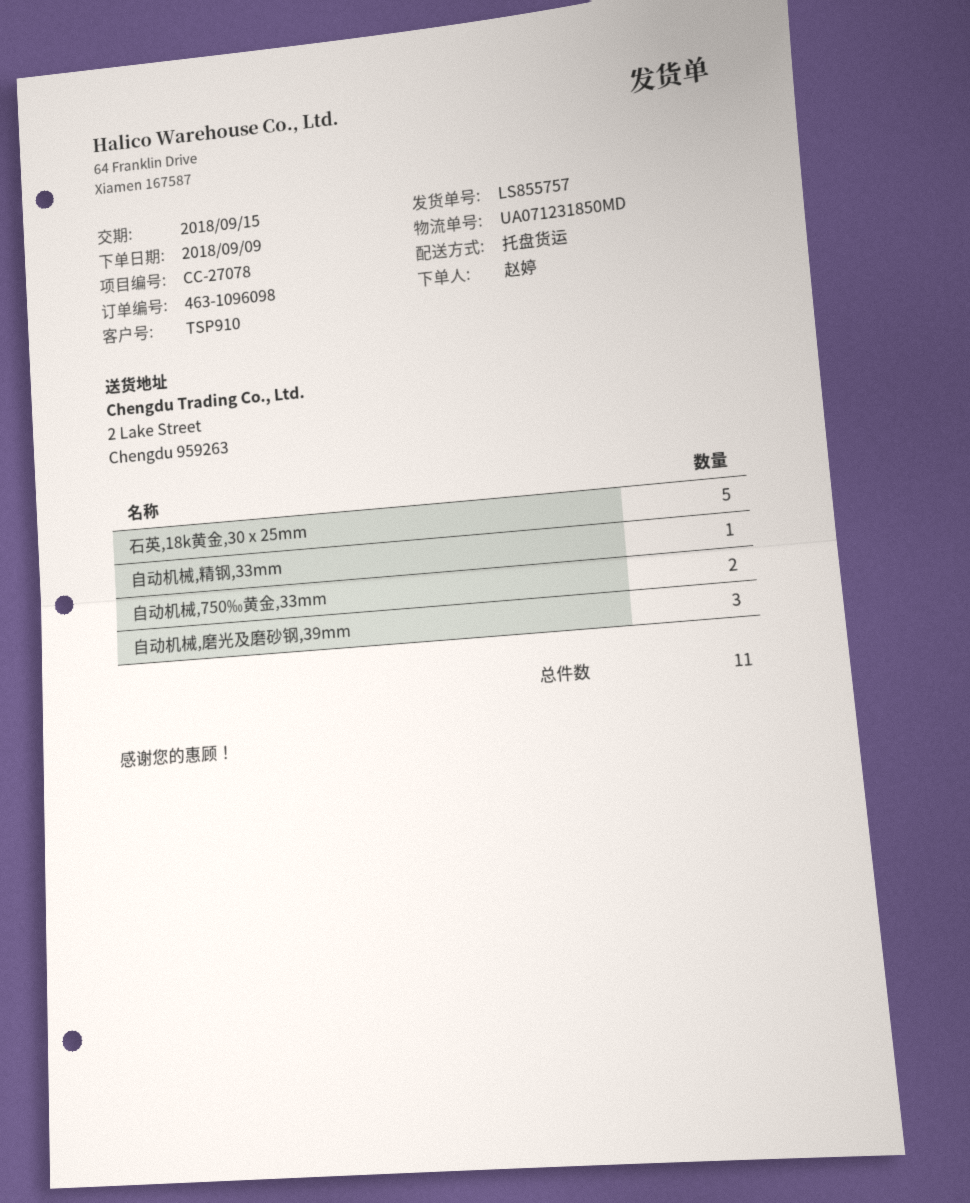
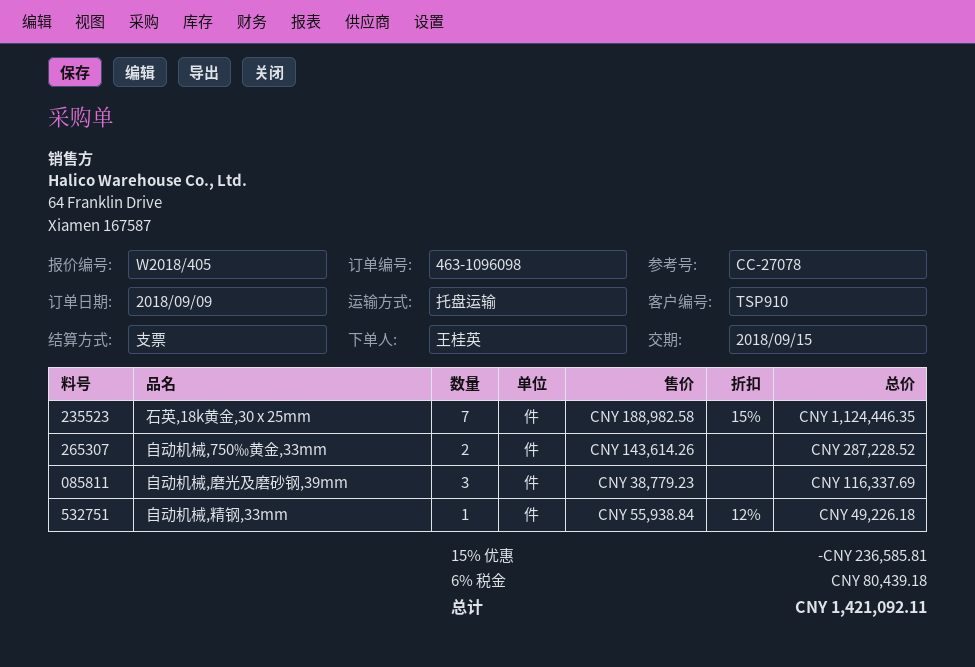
ordered by: 赵婷 -> 王桂英
石英,18k黄金,30 x 25mm: 5 -> 7

